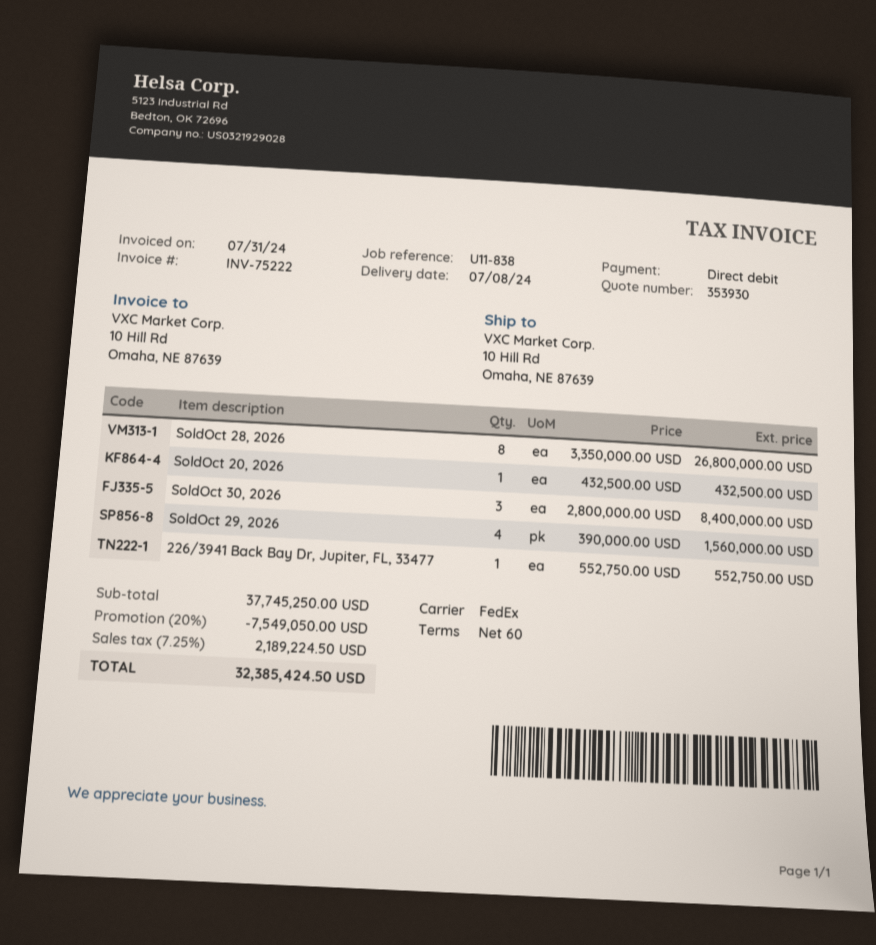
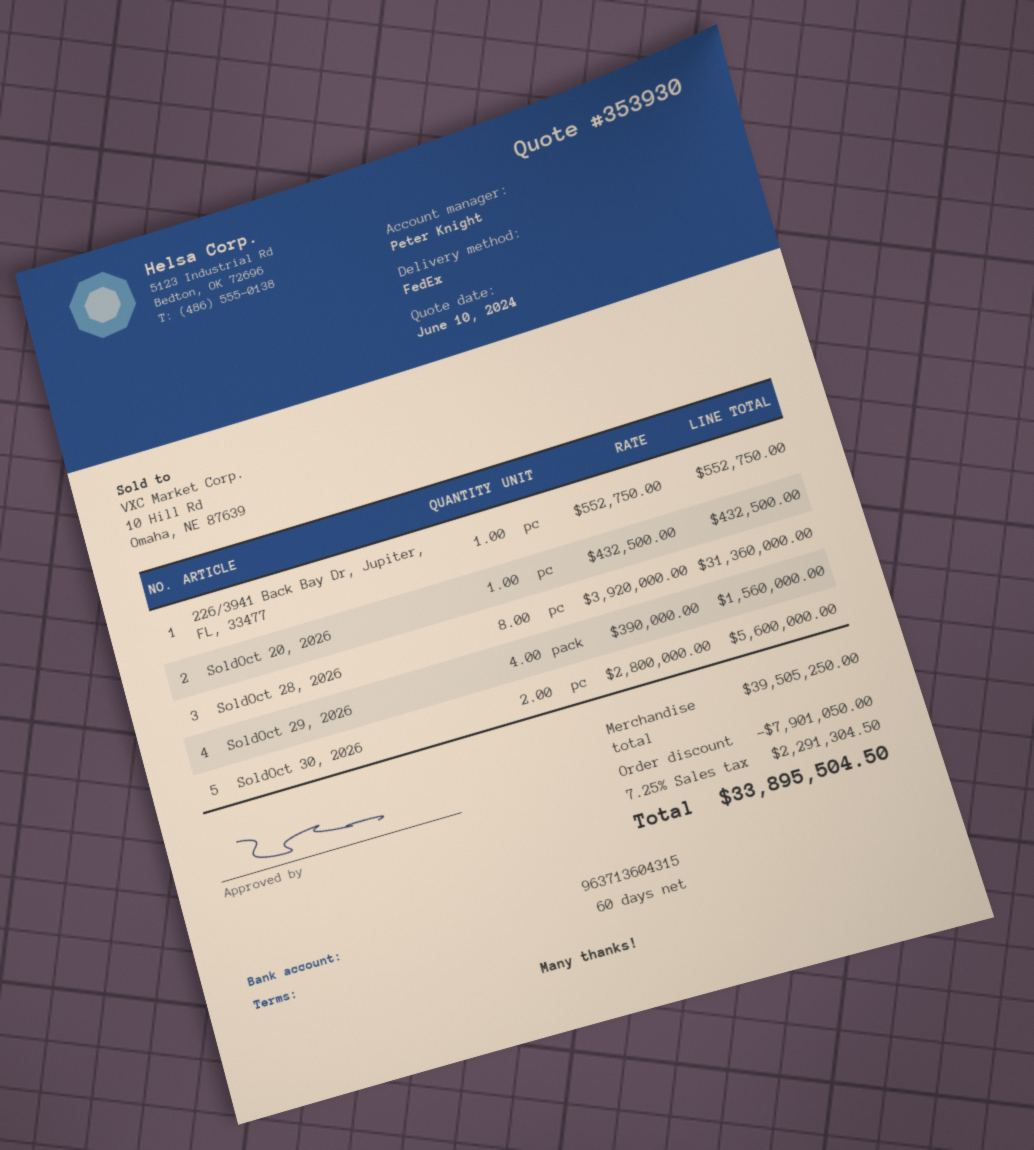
SoldOct 28, 2026: 8 x 3350000.00 = 26800000.00 -> 8 x 3920000.00 = 31360000.00
SoldOct 30, 2026: 3 x 2800000.00 = 8400000.00 -> 2 x 2800000.00 = 5600000.00
subtotal: 37745250.00 -> 39505250.00
discount: 7549050.00 -> 7901050.00
tax: 7.25% = 2189224.50 -> 7.25% = 2291304.50
total: 32385424.50 -> 33895504.50

